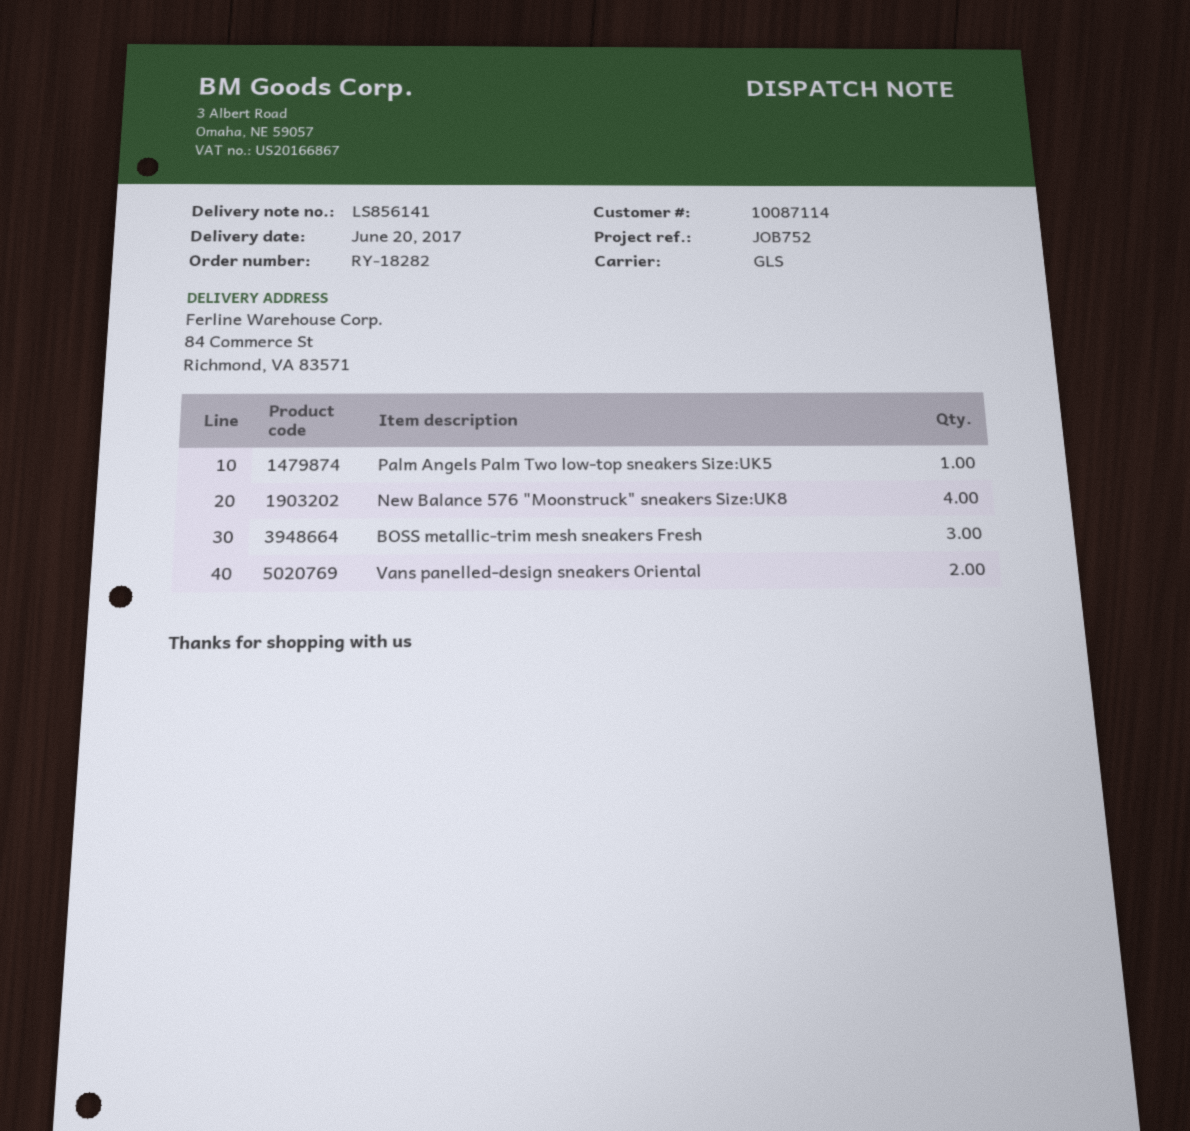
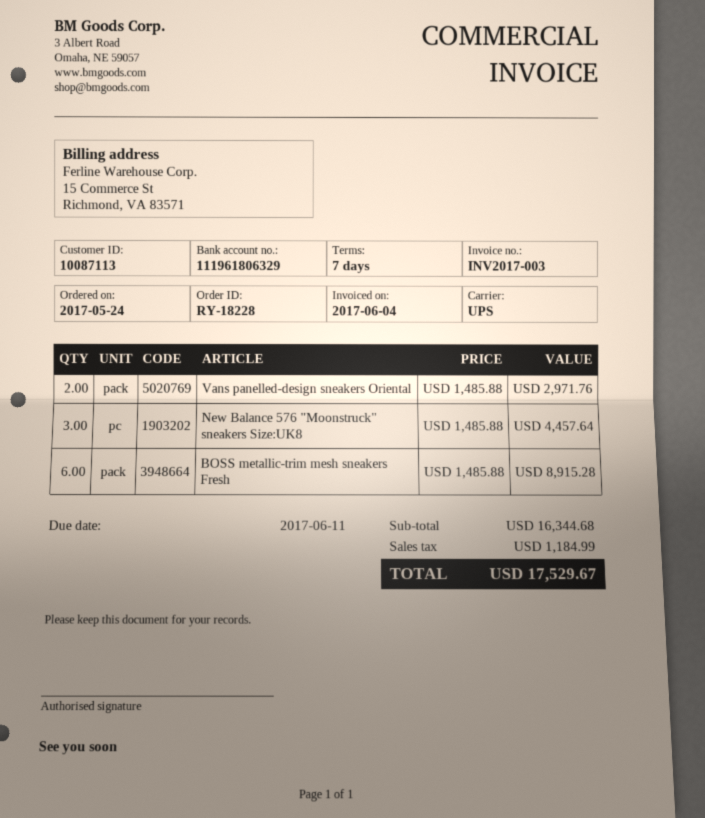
order number: RY-18282 -> RY-18228
customer number: 10087114 -> 10087113
shipping method: GLS -> UPS
Palm Angels Palm Two low-top sneakers Size:UK5: 1 -> none
New Balance 576 "Moonstruck" sneakers Size:UK8: 4 -> 3
BOSS metallic-trim mesh sneakers Fresh: 3 -> 6

